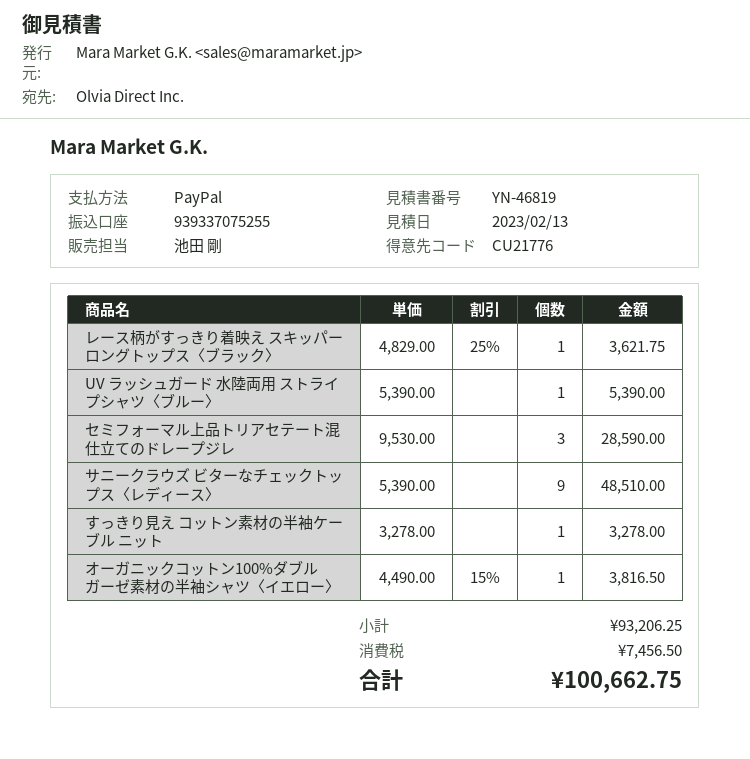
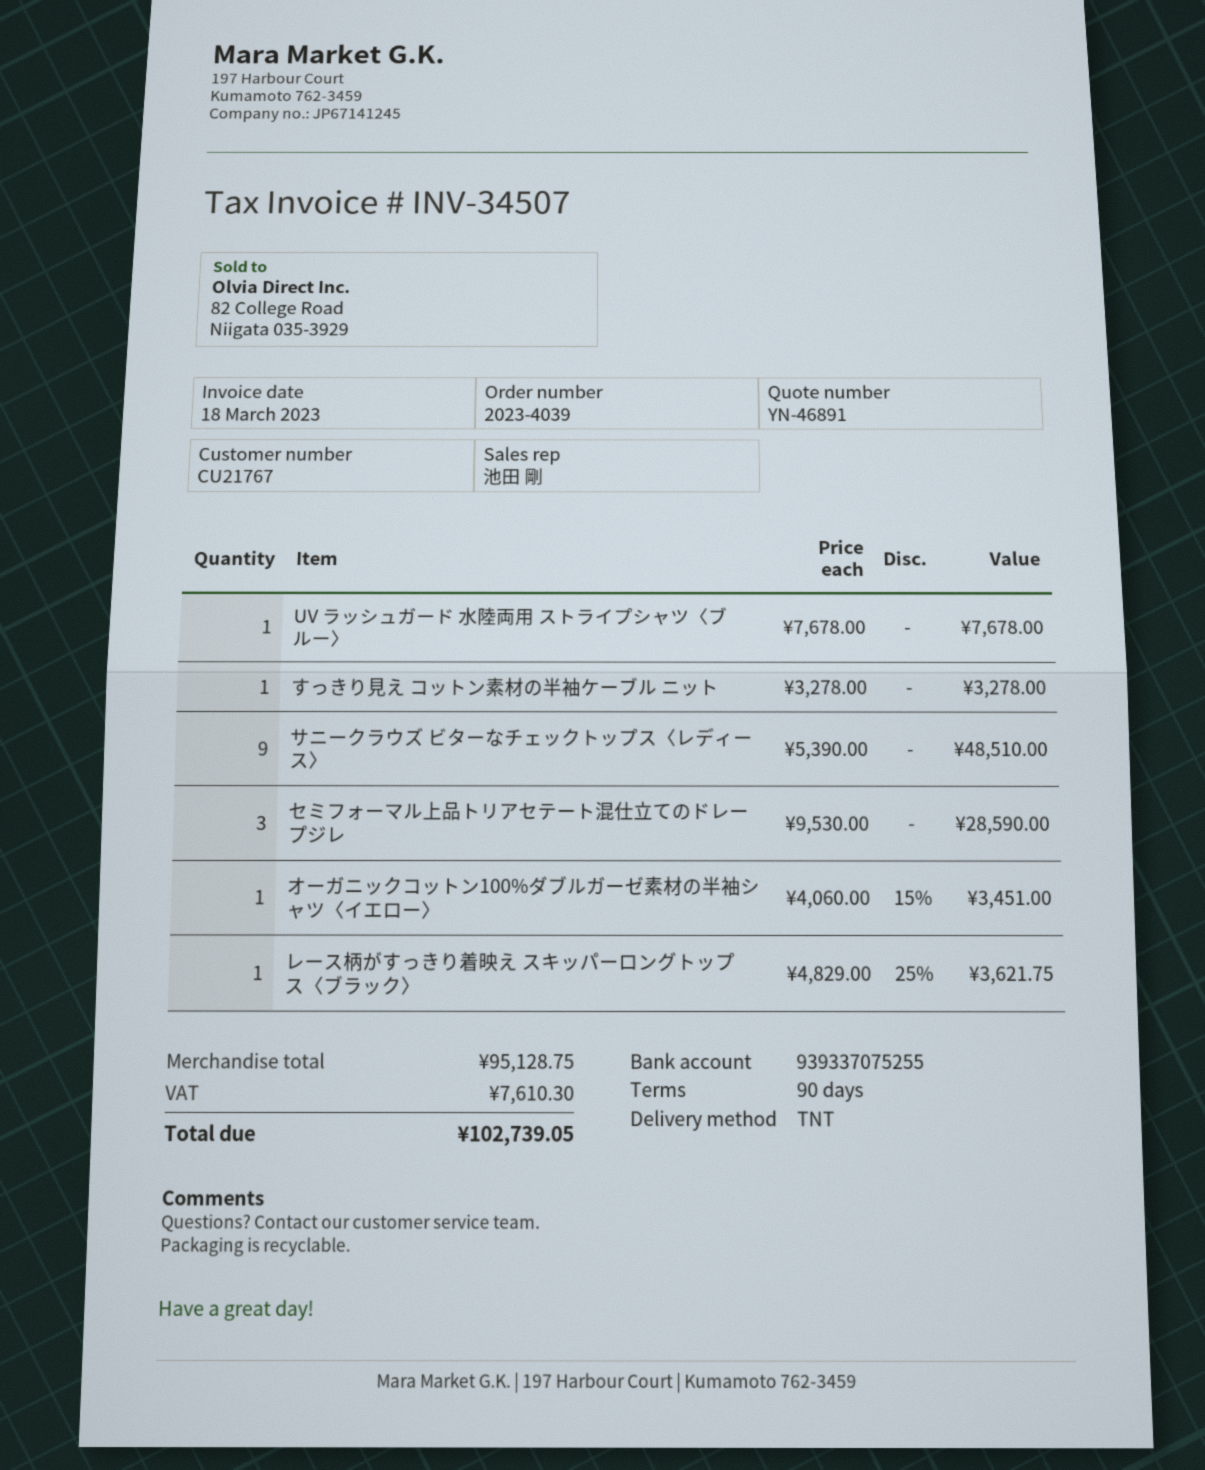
quote number: YN-46819 -> YN-46891
customer number: CU21776 -> CU21767
UV ラッシュガード 水陸両用 ストライプシャツ〈ブルー〉: 1 x 5390.00 = 5390.00 -> 1 x 7678.00 = 7678.00
オーガニックコットン100%ダブルガーゼ素材の半袖シャツ〈イエロー〉: 1 x 4490.00 - 15% = 3816.50 -> 1 x 4060.00 - 15% = 3451.00
subtotal: 93206.25 -> 95128.75
tax: 7456.50 -> 7610.30
total: 100662.75 -> 102739.05

